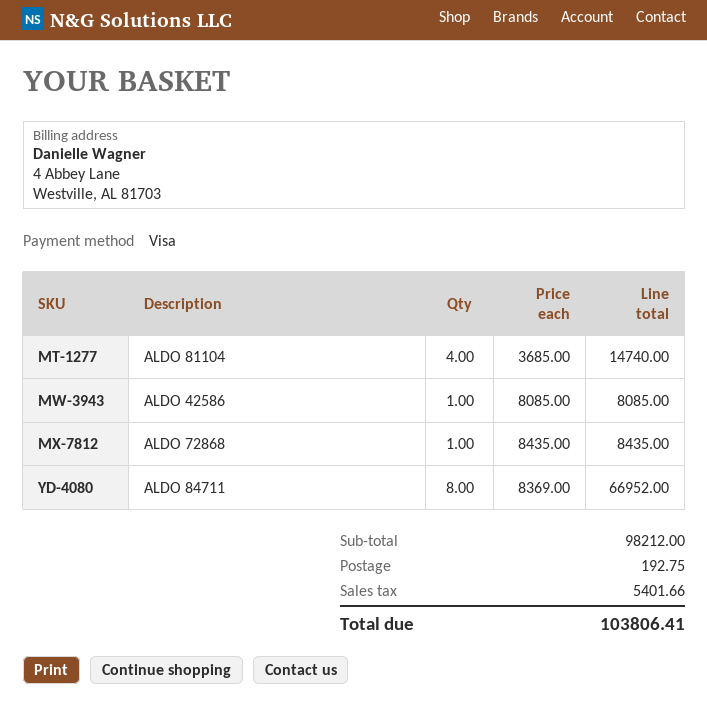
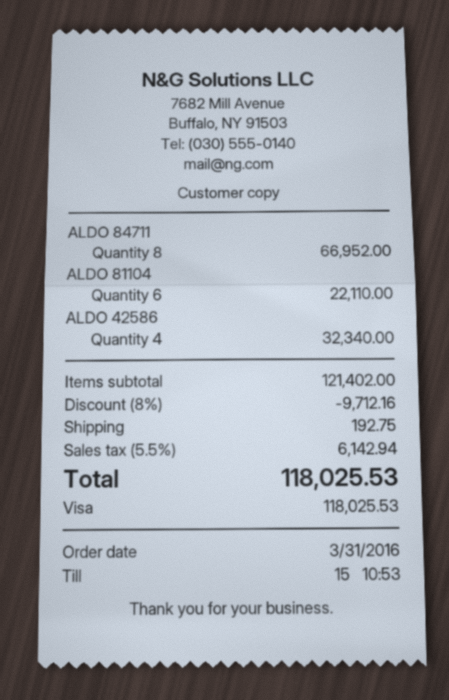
ALDO 81104: 4 for 14740.00 -> 6 for 22110.00
ALDO 42586: 1 for 8085.00 -> 4 for 32340.00
ALDO 72868: 1 for 8435.00 -> none
subtotal: 98212.00 -> 121402.00
discount: none -> 8% = 9712.16
tax: 5401.66 -> 6142.94
total: 103806.41 -> 118025.53

